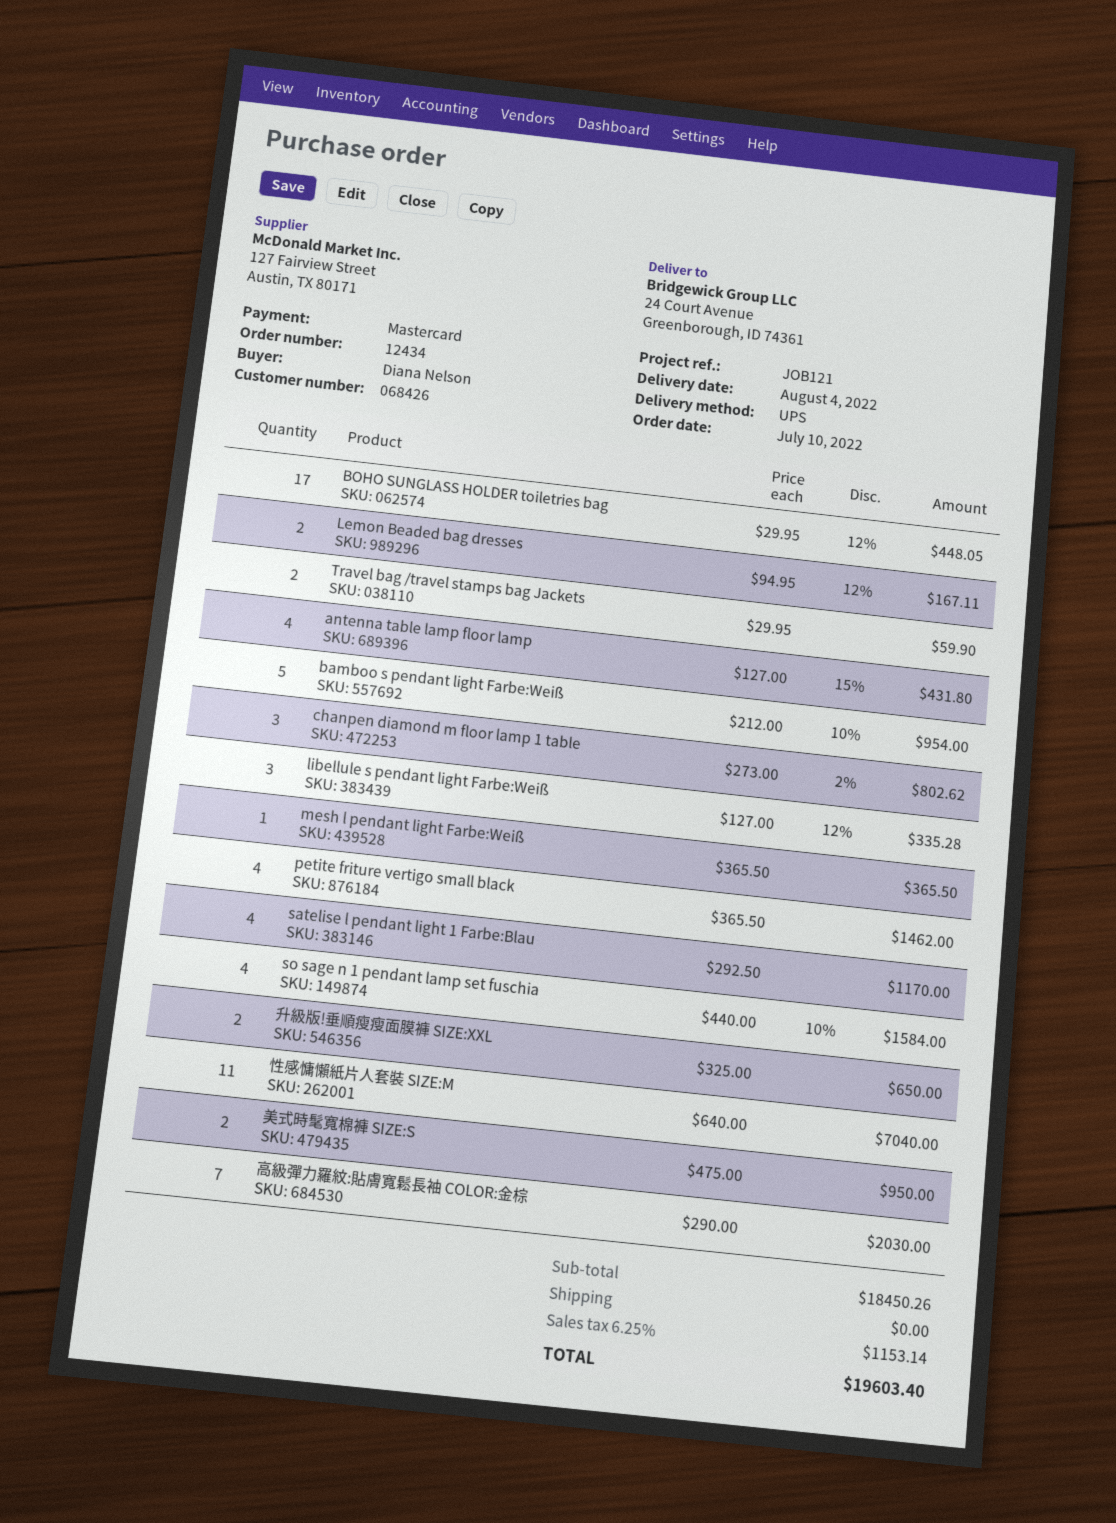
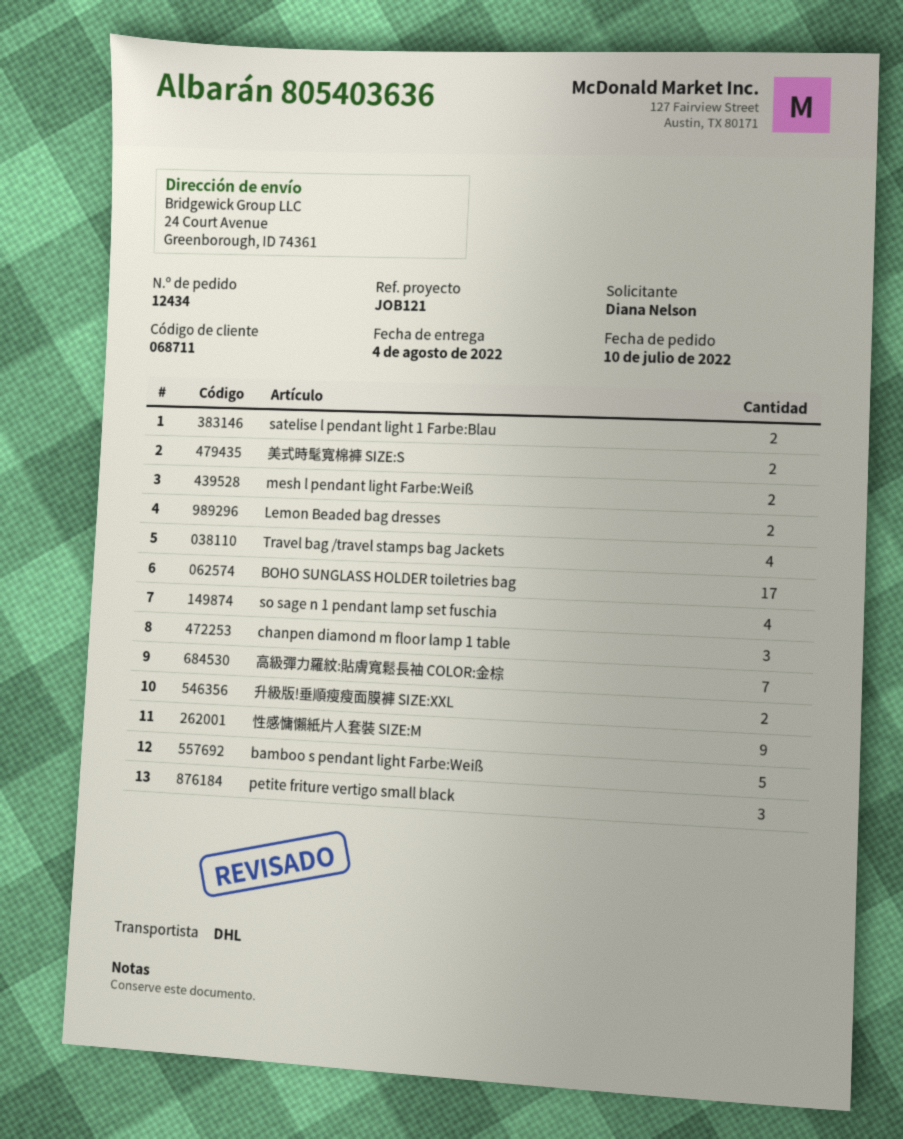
customer number: 068426 -> 068711
shipping method: UPS -> DHL
Travel bag /travel stamps bag Jackets: 2 -> 4
antenna table lamp floor lamp: 4 -> none
libellule s pendant light Farbe:Weiß: 3 -> none
mesh l pendant light Farbe:Weiß: 1 -> 2
petite friture vertigo small black: 4 -> 3
satelise l pendant light 1 Farbe:Blau: 4 -> 2
性感慵懶紙片人套裝 SIZE:M: 11 -> 9

